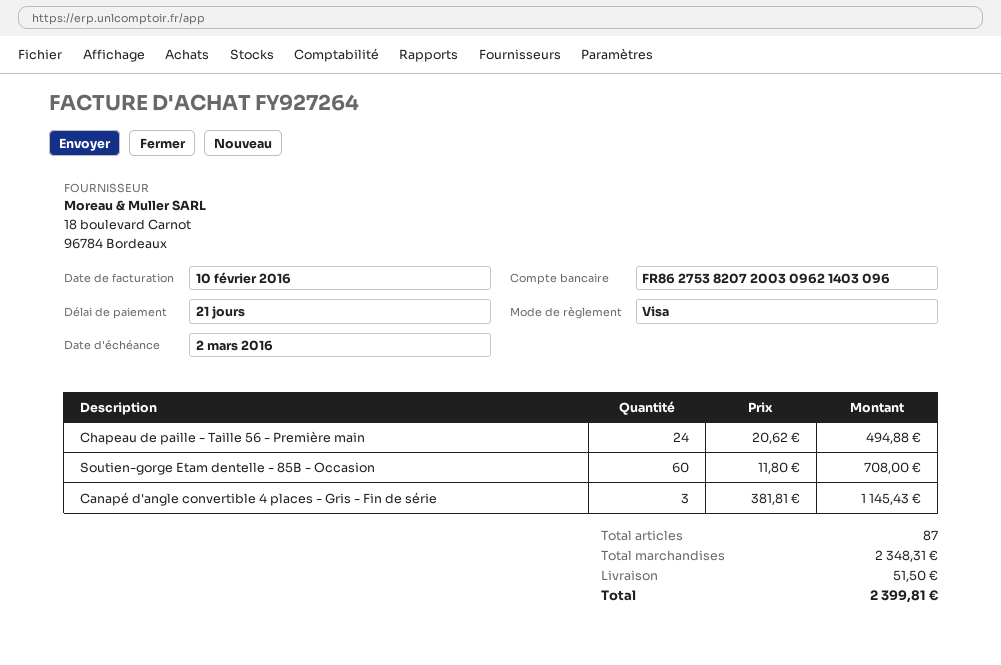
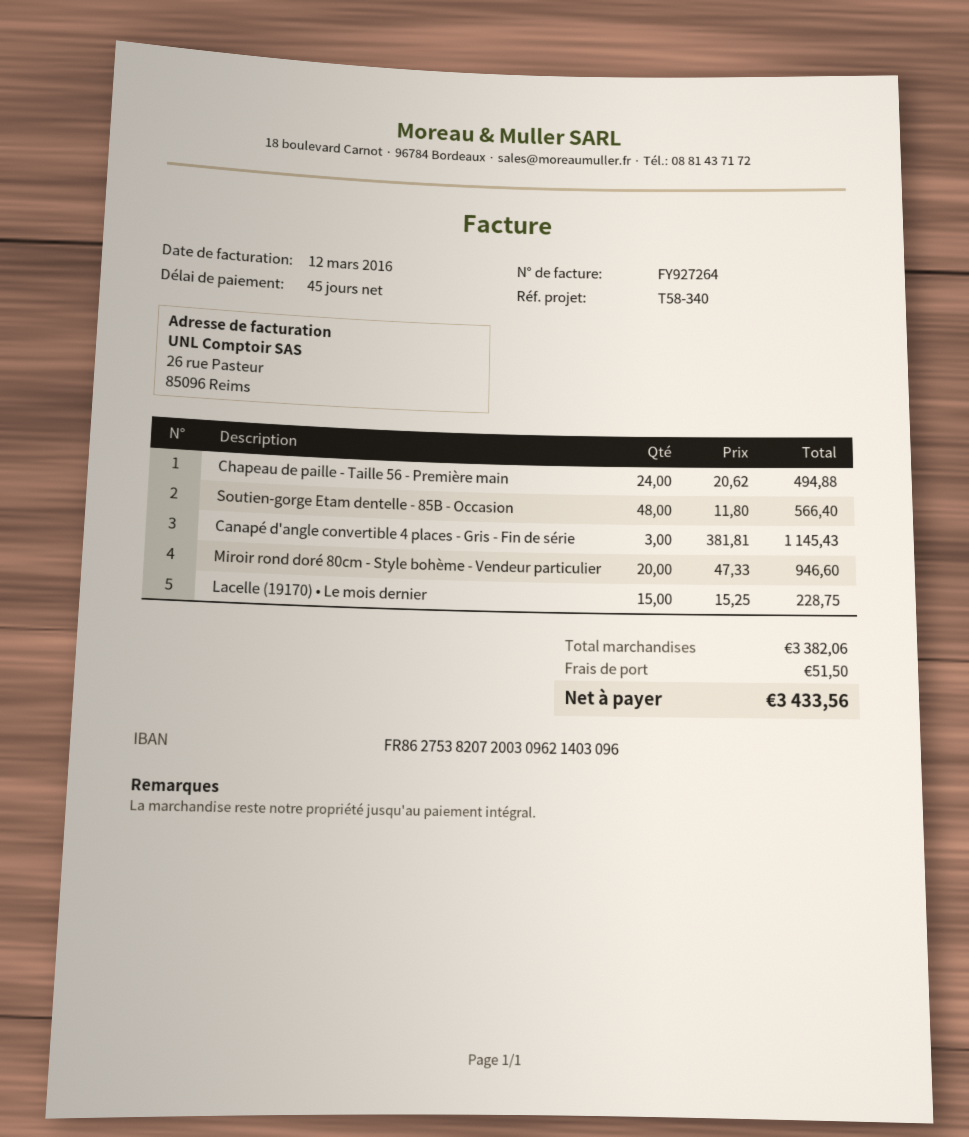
invoice date: 2016-02-10 -> 2016-03-12
payment terms: 21 days -> 45 days
Soutien-gorge Etam dentelle - 85B - Occasion: 60 x 11.80 = 708.00 -> 48 x 11.80 = 566.40
Miroir rond doré 80cm - Style bohème - Vendeur particulier: none -> 20 x 47.33 = 946.60
Lacelle (19170) • Le mois dernier: none -> 15 x 15.25 = 228.75
subtotal: 2348.31 -> 3382.06
total: 2399.81 -> 3433.56

